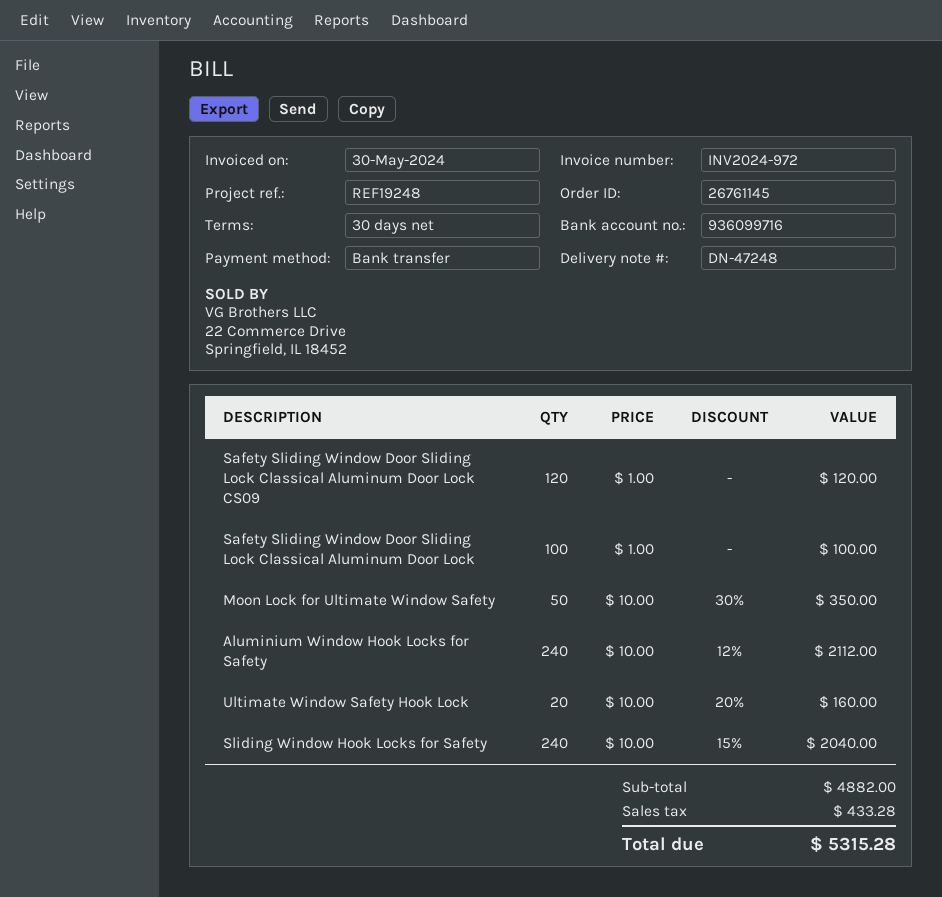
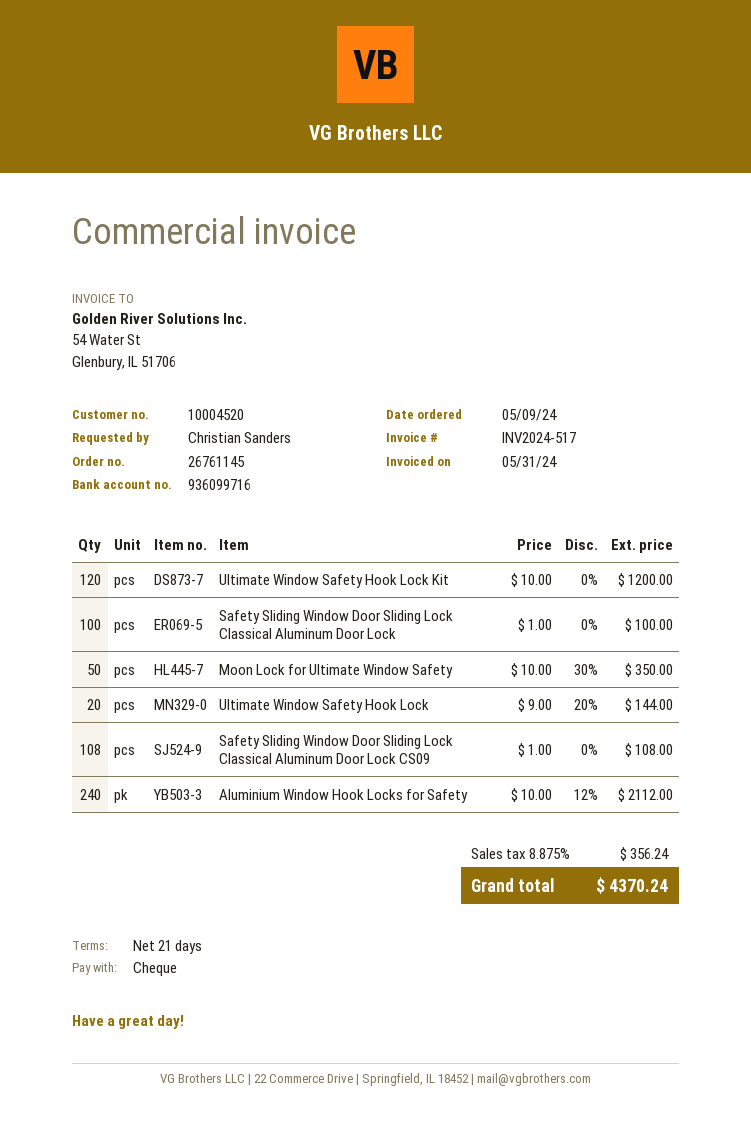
invoice number: INV2024-972 -> INV2024-517
invoice date: 2024-05-30 -> 2024-05-31
payment terms: 30 days -> 21 days
payment method: bank transfer -> cheque
Safety Sliding Window Door Sliding Lock Classical Aluminum Door Lock CS09: 120 x 1.00 = 120.00 -> 108 x 1.00 = 108.00
Ultimate Window Safety Hook Lock: 20 x 10.00 - 20% = 160.00 -> 20 x 9.00 - 20% = 144.00
Sliding Window Hook Locks for Safety: 240 x 10.00 - 15% = 2040.00 -> none
Ultimate Window Safety Hook Lock Kit: none -> 120 x 10.00 = 1200.00
tax: 433.28 -> 356.24
total: 5315.28 -> 4370.24

